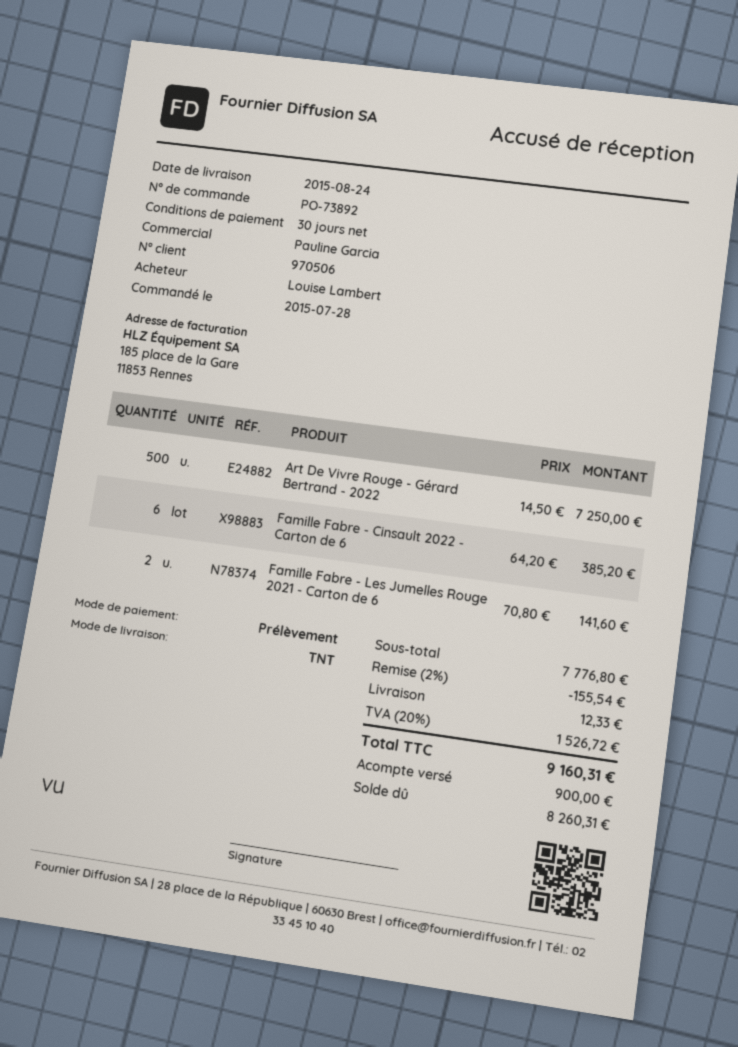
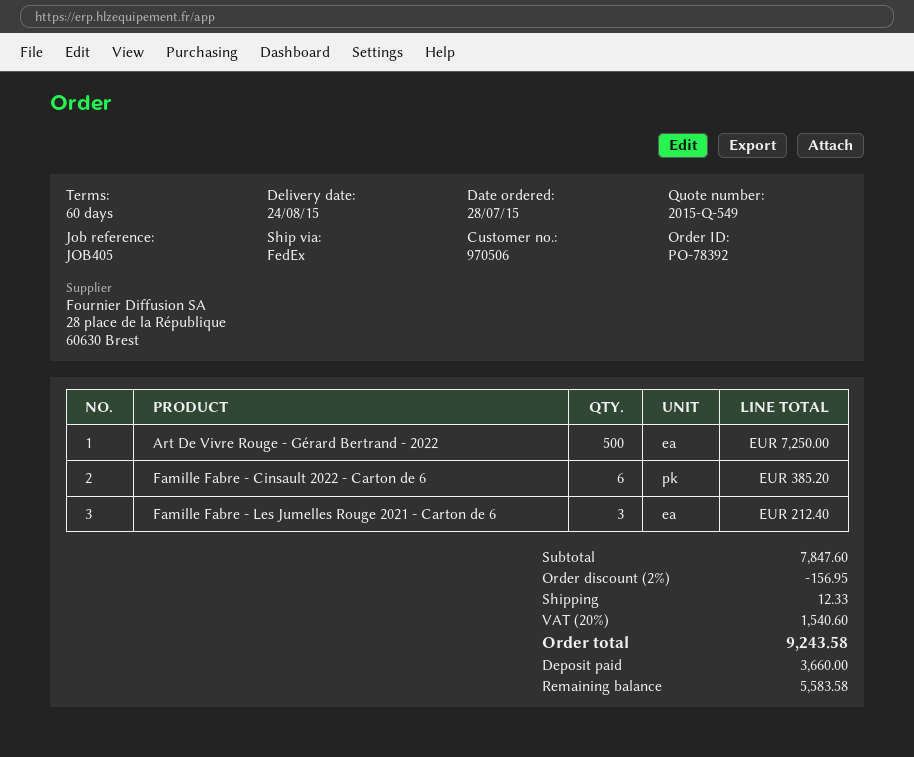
order number: PO-73892 -> PO-78392
payment terms: 30 days -> 60 days
shipping method: TNT -> FedEx
Famille Fabre - Les Jumelles Rouge 2021 - Carton de 6: 2 for 141.60 -> 3 for 212.40
subtotal: 7776.80 -> 7847.60
discount: 2% = 155.54 -> 2% = 156.95
tax: 20% = 1526.72 -> 20% = 1540.60
total: 9160.31 -> 9243.58
deposit: 900.00 -> 3660.00
balance: 8260.31 -> 5583.58

